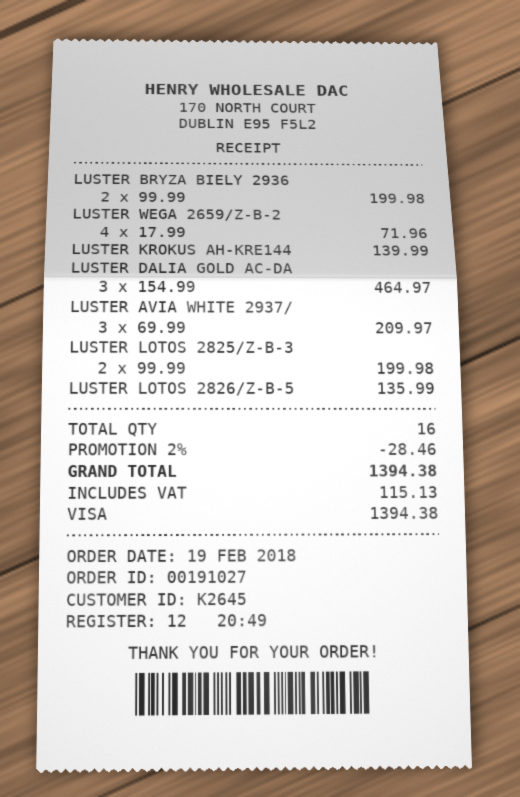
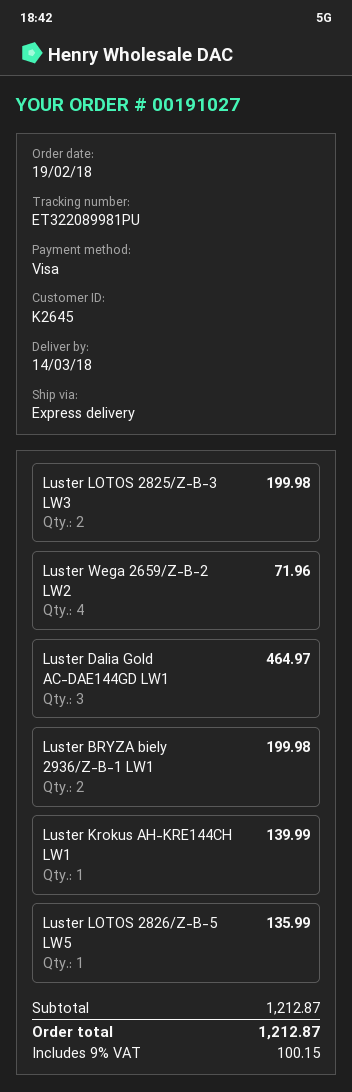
LUSTER AVIA WHITE 2937/: 3 for 209.97 -> none
discount: 2% = 28.46 -> none
tax: 115.13 -> 100.15
total: 1394.38 -> 1212.87

